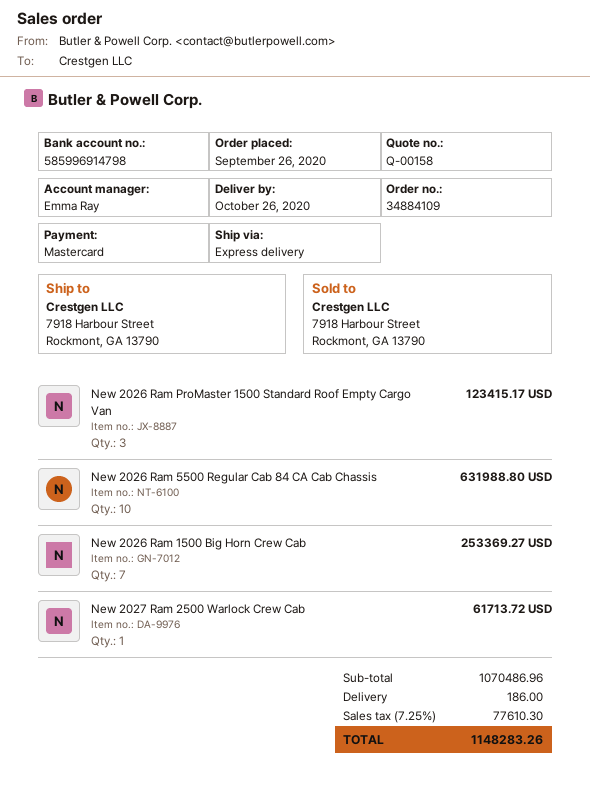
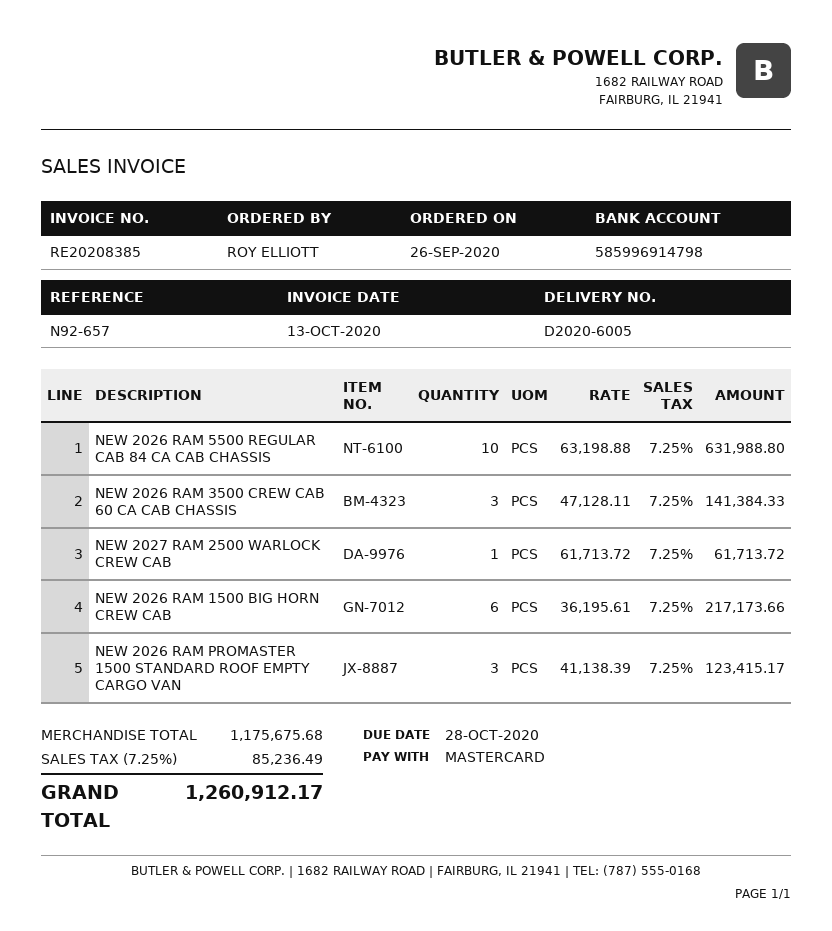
New 2026 Ram 1500 Big Horn Crew Cab: 7 for 253369.27 -> 6 for 217173.66
NEW 2026 RAM 3500 CREW CAB 60 CA CAB CHASSIS: none -> 3 for 141384.33
subtotal: 1070486.96 -> 1175675.68
shipping: 186.00 -> none
tax: 7.25% = 77610.30 -> 7.25% = 85236.49
total: 1148283.26 -> 1260912.17

